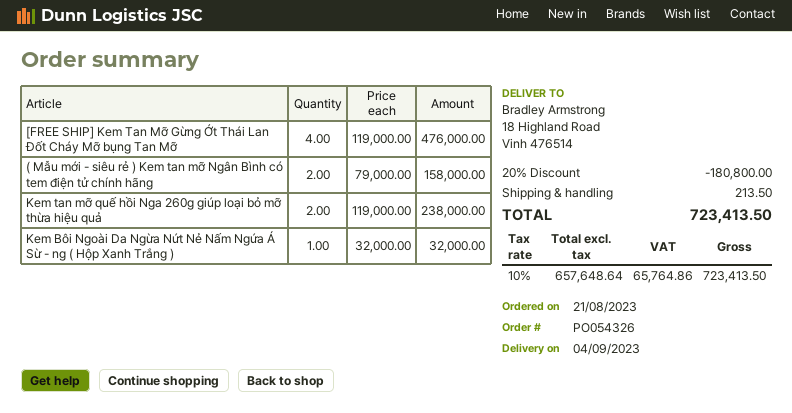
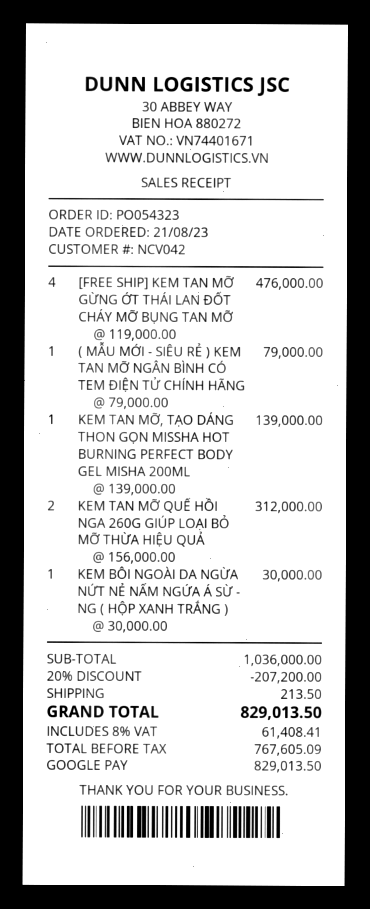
order number: PO054326 -> PO054323
( Mẫu mới - siêu rẻ ) Kem tan mỡ Ngân Bình có tem điện tử chính hãng: 2 x 79000.00 = 158000.00 -> 1 x 79000.00 = 79000.00
Kem tan mỡ quế hồi Nga 260g giúp loại bỏ mỡ thừa hiệu quả: 2 x 119000.00 = 238000.00 -> 2 x 156000.00 = 312000.00
Kem Bôi Ngoài Da Ngừa Nứt Nẻ Nấm Ngứa Á Sừ - ng ( Hộp Xanh Trắng ): 1 x 32000.00 = 32000.00 -> 1 x 30000.00 = 30000.00
KEM TAN MỠ, TẠO DÁNG THON GỌN MISSHA HOT BURNING PERFECT BODY GEL MISHA 200ML: none -> 1 x 139000.00 = 139000.00
discount: 20% = 180800.00 -> 20% = 207200.00
net: 657648.64 -> 767605.09
tax: 10% = 65764.86 -> 8% = 61408.41
total: 723413.50 -> 829013.50

